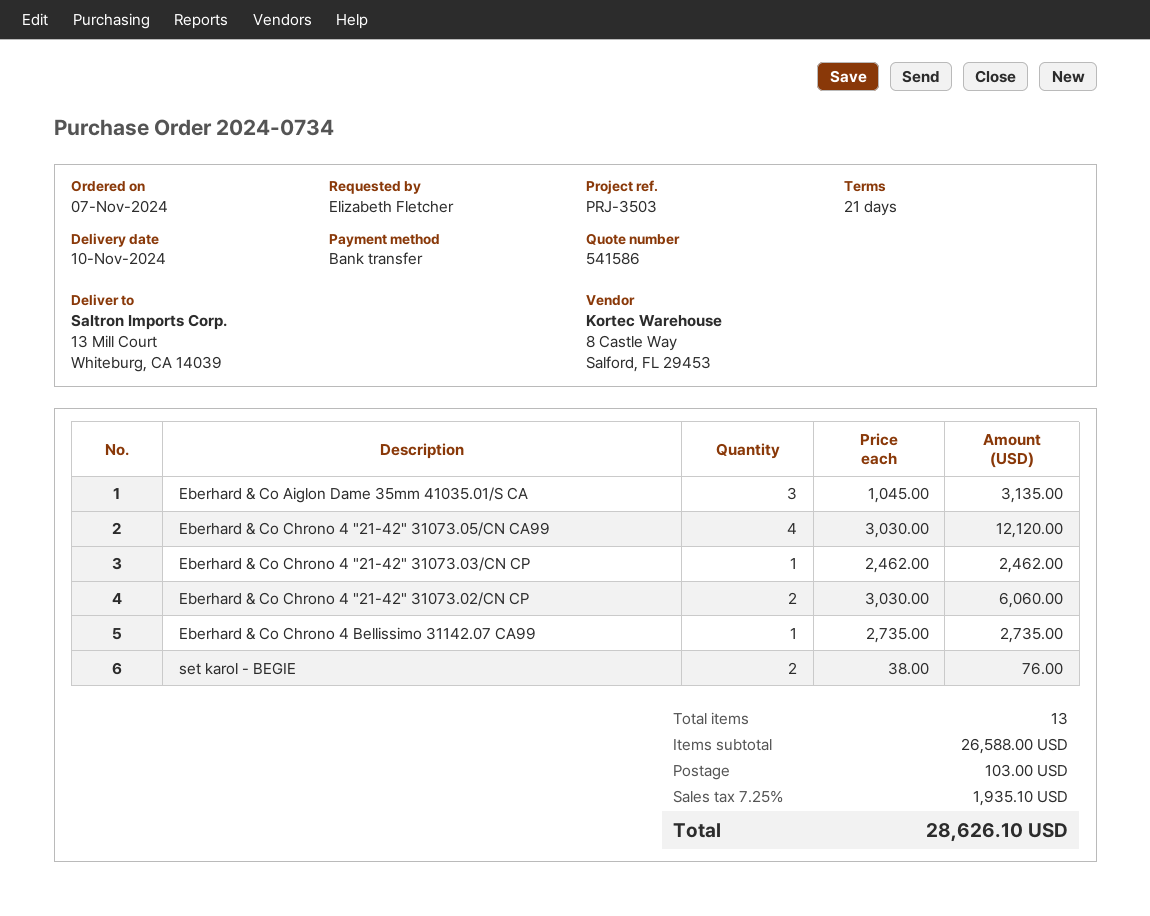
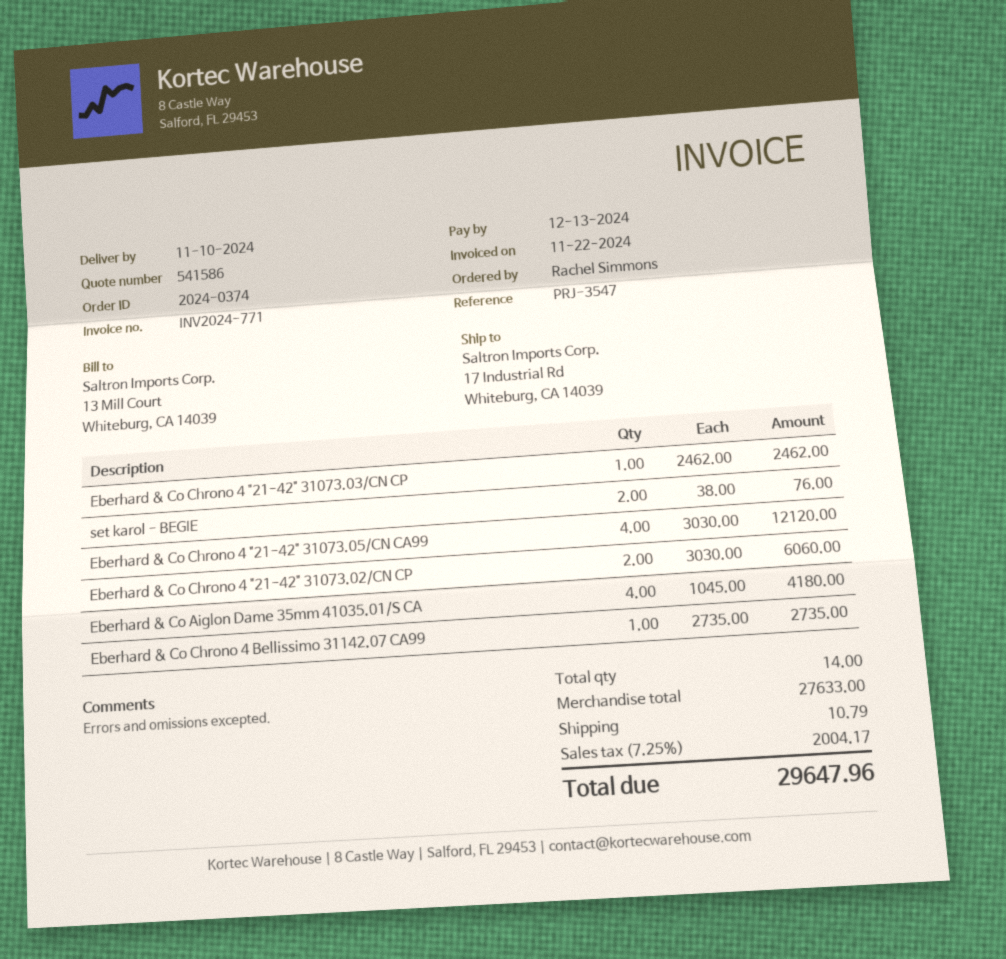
order number: 2024-0734 -> 2024-0374
reference: PRJ-3503 -> PRJ-3547
ordered by: Elizabeth Fletcher -> Rachel Simmons
ship to: 13 Mill Court, Whiteburg, CA 14039 -> 17 Industrial Rd, Whiteburg, CA 14039
Eberhard & Co Aiglon Dame 35mm 41035.01/S CA: 3 x 1045.00 = 3135.00 -> 4 x 1045.00 = 4180.00
total quantity: 13 -> 14
subtotal: 26588.00 -> 27633.00
shipping: 103.00 -> 10.79
tax: 7.25% = 1935.10 -> 7.25% = 2004.17
total: 28626.10 -> 29647.96

